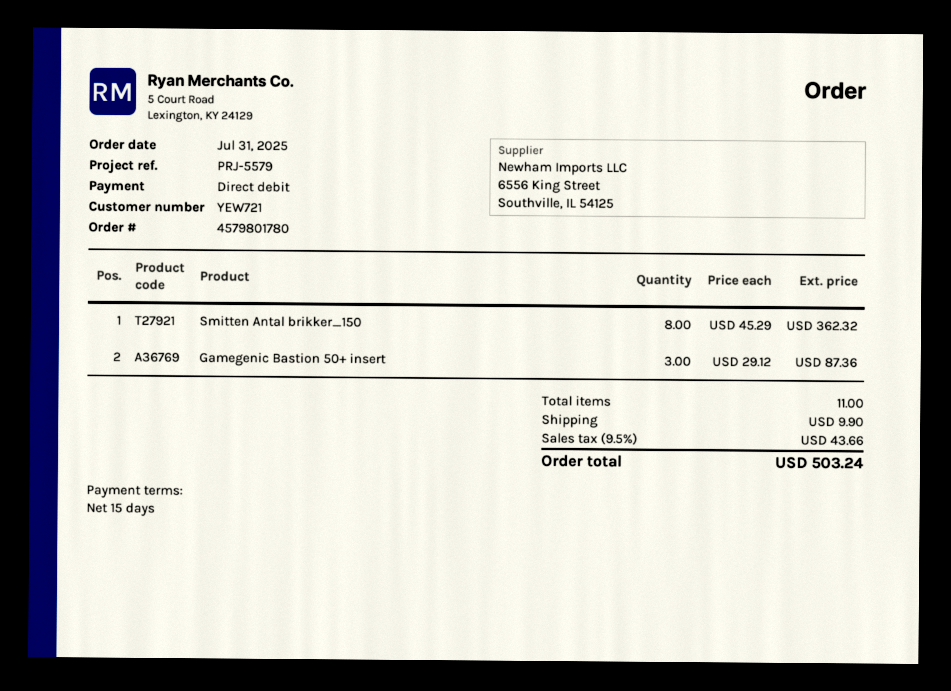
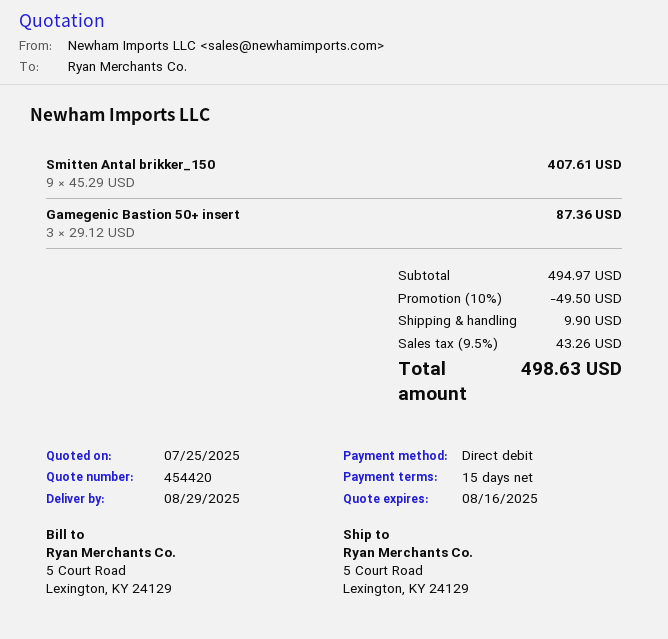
Smitten Antal brikker_150: 8 x 45.29 = 362.32 -> 9 x 45.29 = 407.61
discount: none -> 10% = 49.50
tax: 9.5% = 43.66 -> 9.5% = 43.26
total: 503.24 -> 498.63

